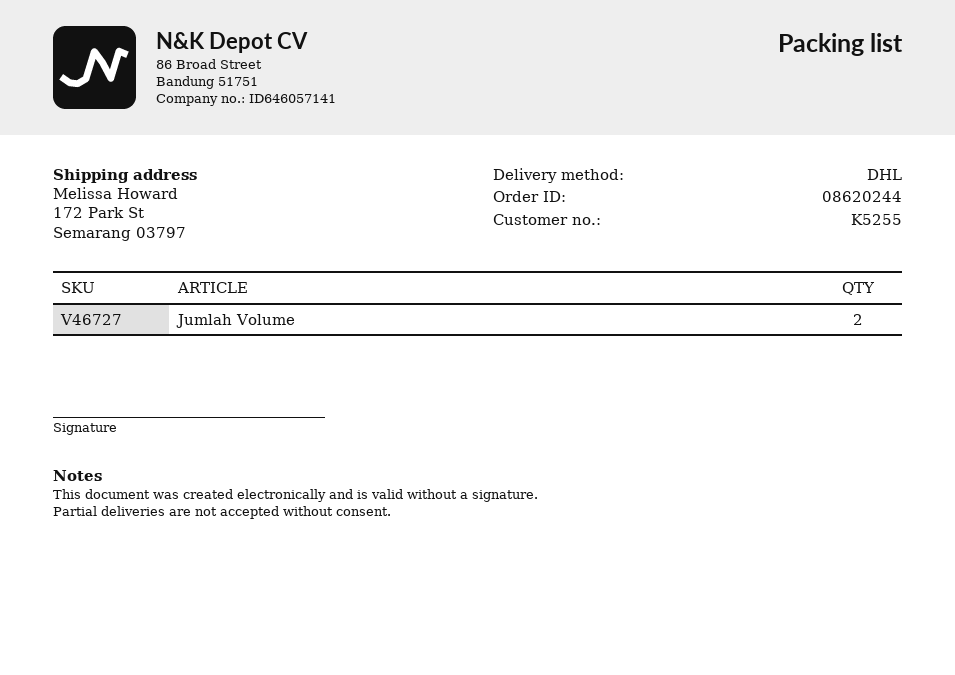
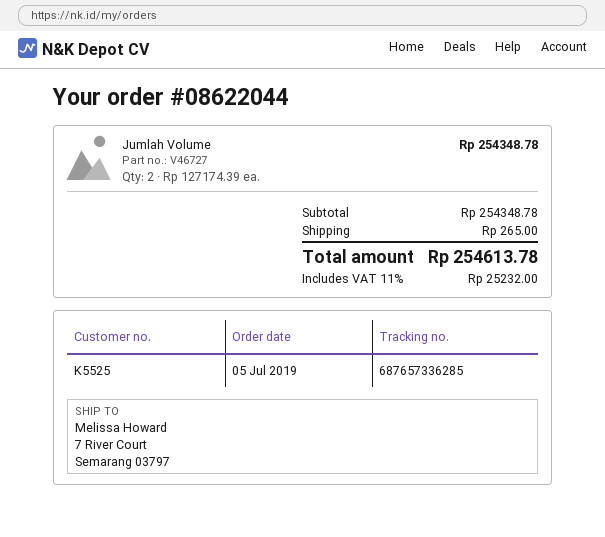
order number: 08620244 -> 08622044
customer number: K5255 -> K5525
ship to: 172 Park St, Semarang 03797 -> 7 River Court, Semarang 03797

